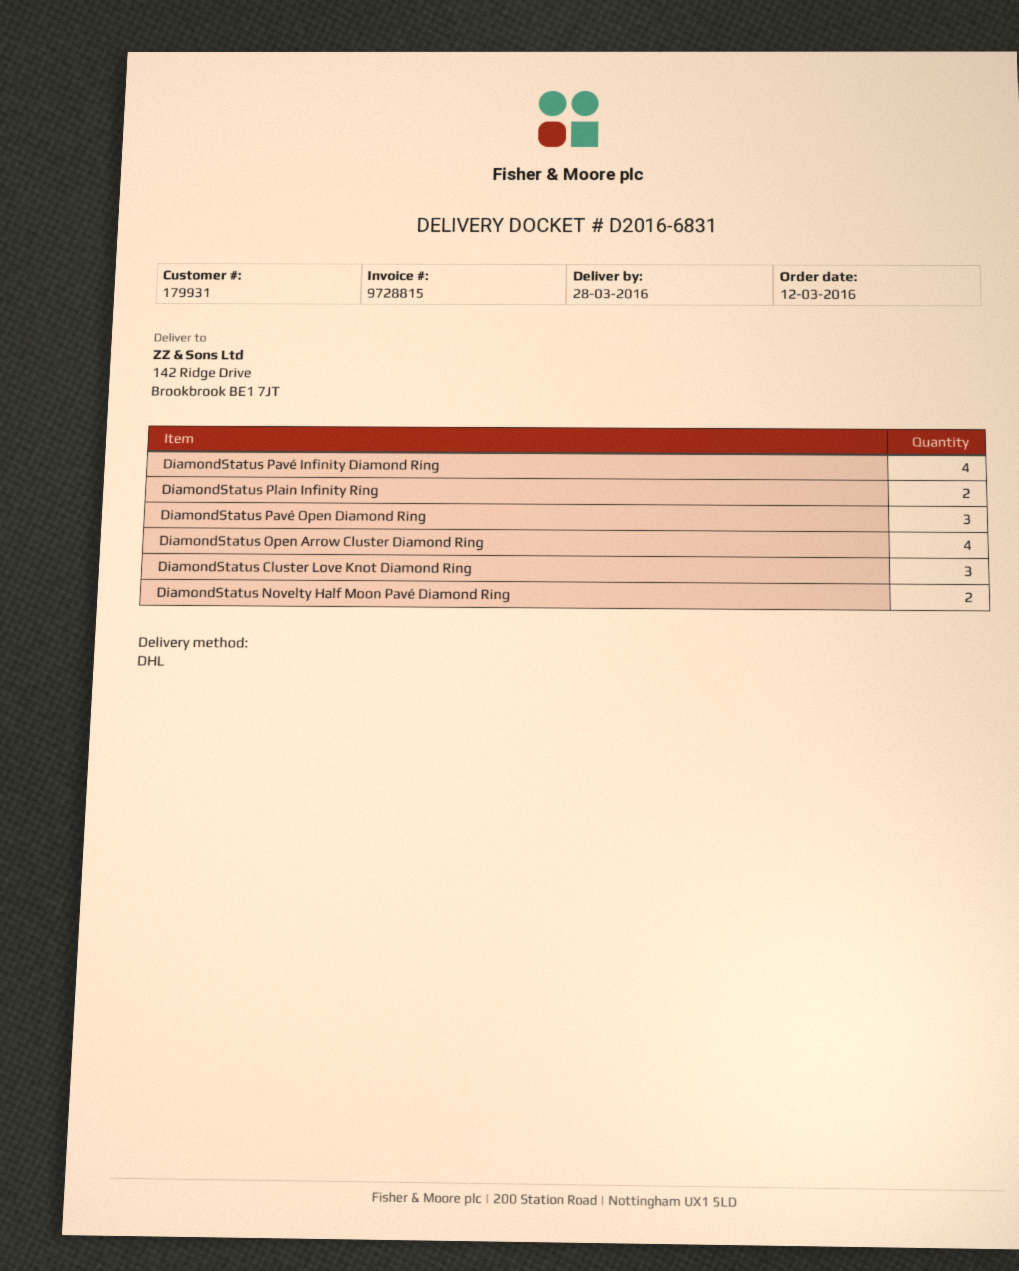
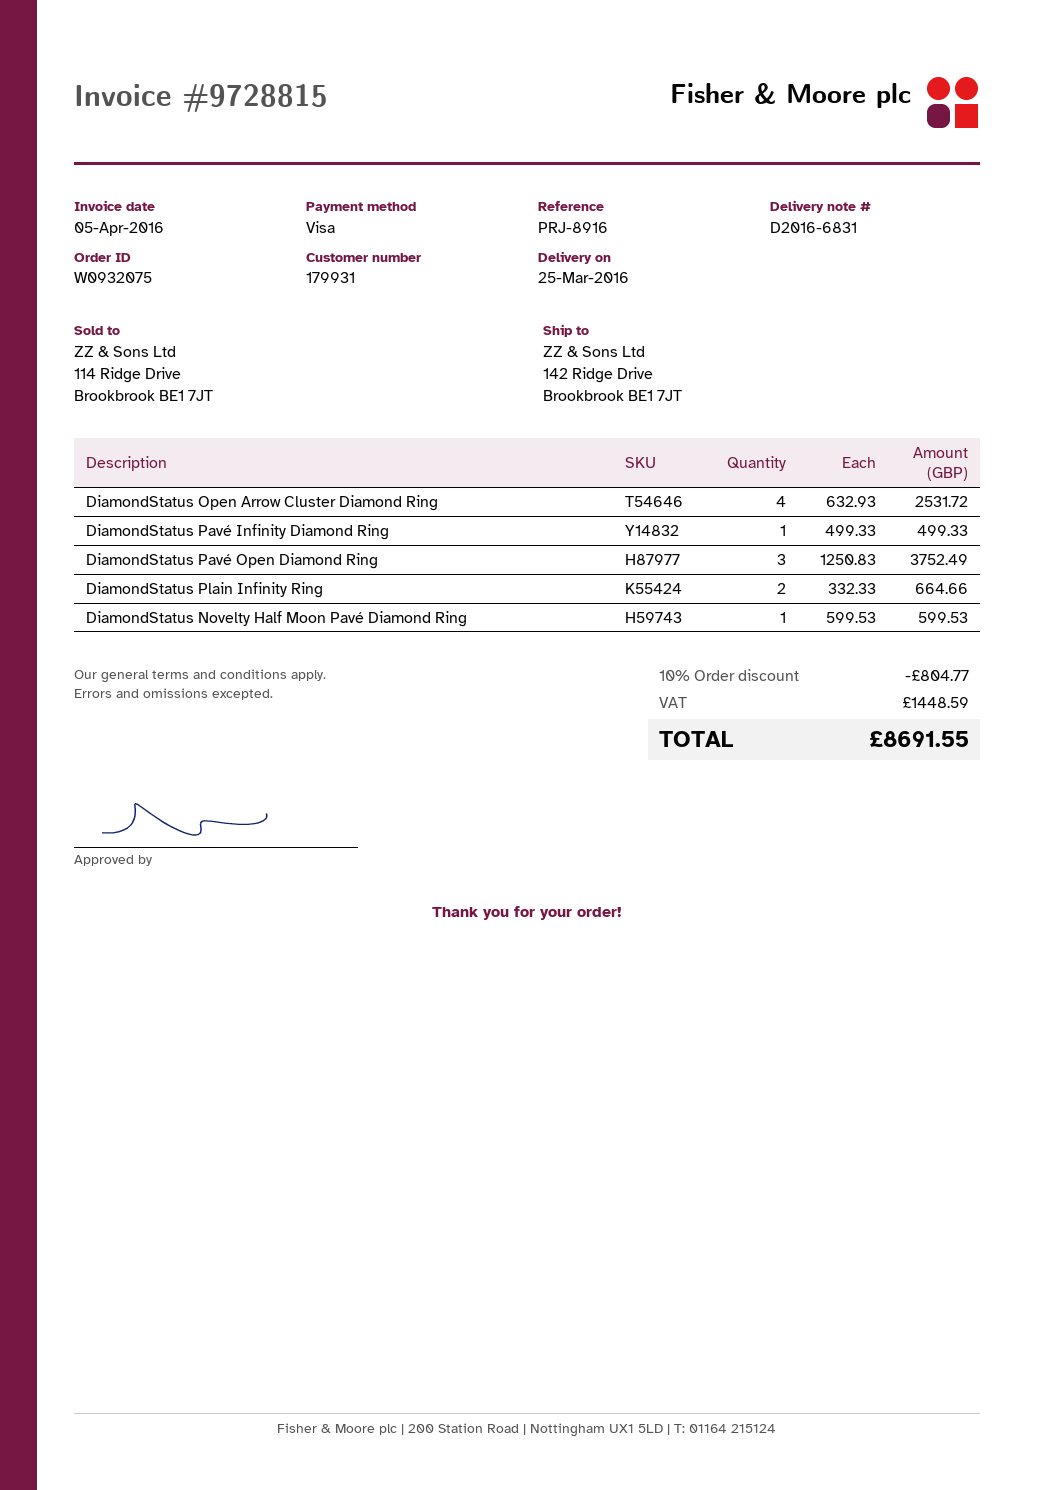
delivery date: 2016-03-28 -> 2016-03-25
DiamondStatus Pavé Infinity Diamond Ring: 4 -> 1
DiamondStatus Cluster Love Knot Diamond Ring: 3 -> none
DiamondStatus Novelty Half Moon Pavé Diamond Ring: 2 -> 1

